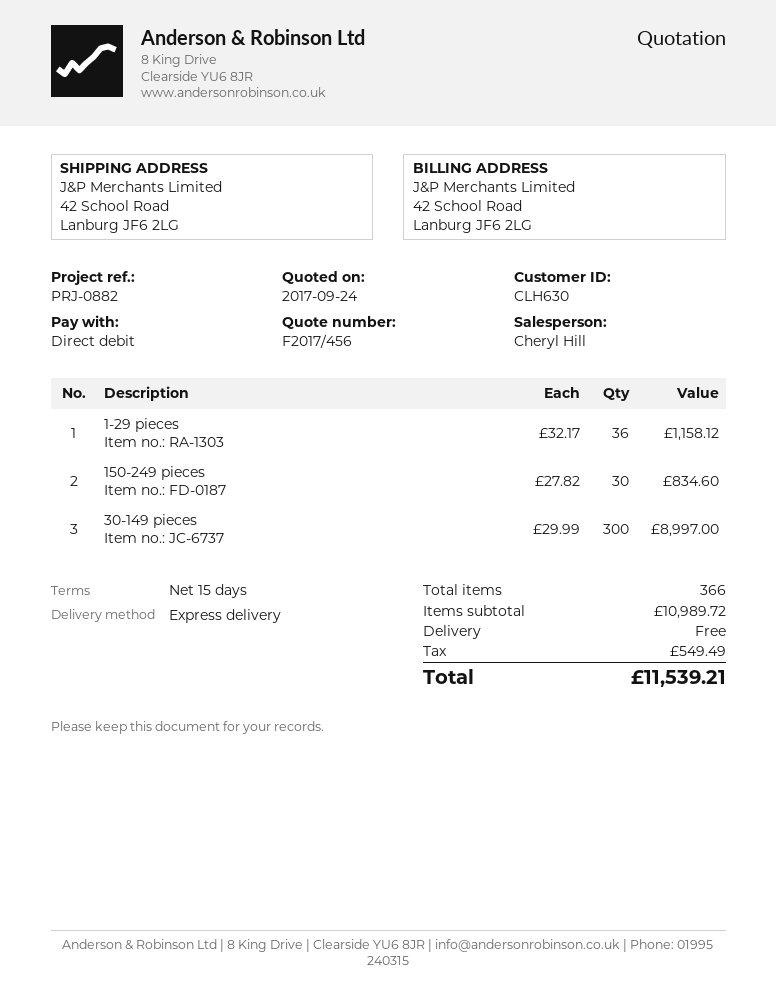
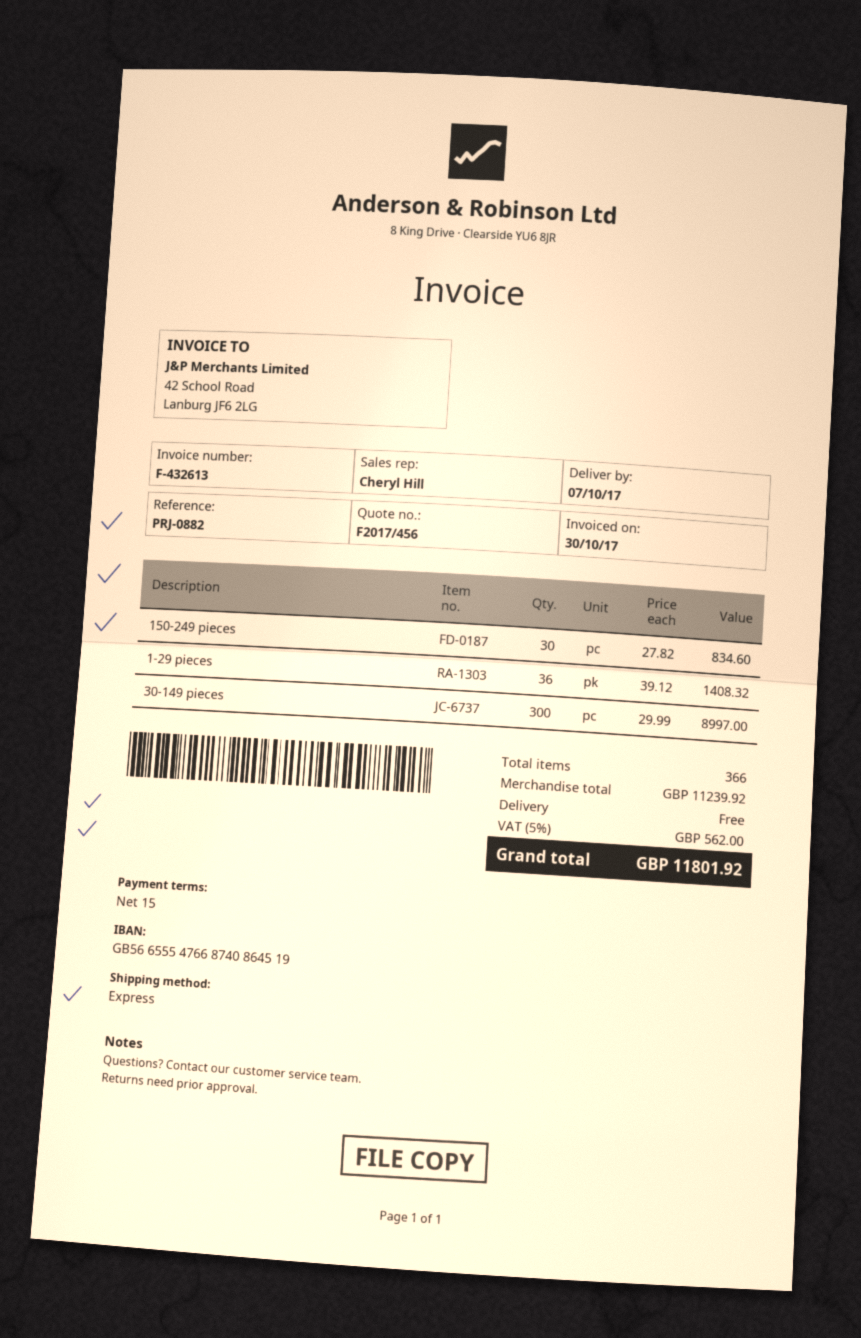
1-29 pieces: 36 x 32.17 = 1158.12 -> 36 x 39.12 = 1408.32
subtotal: 10989.72 -> 11239.92
tax: 549.49 -> 562.00
total: 11539.21 -> 11801.92

